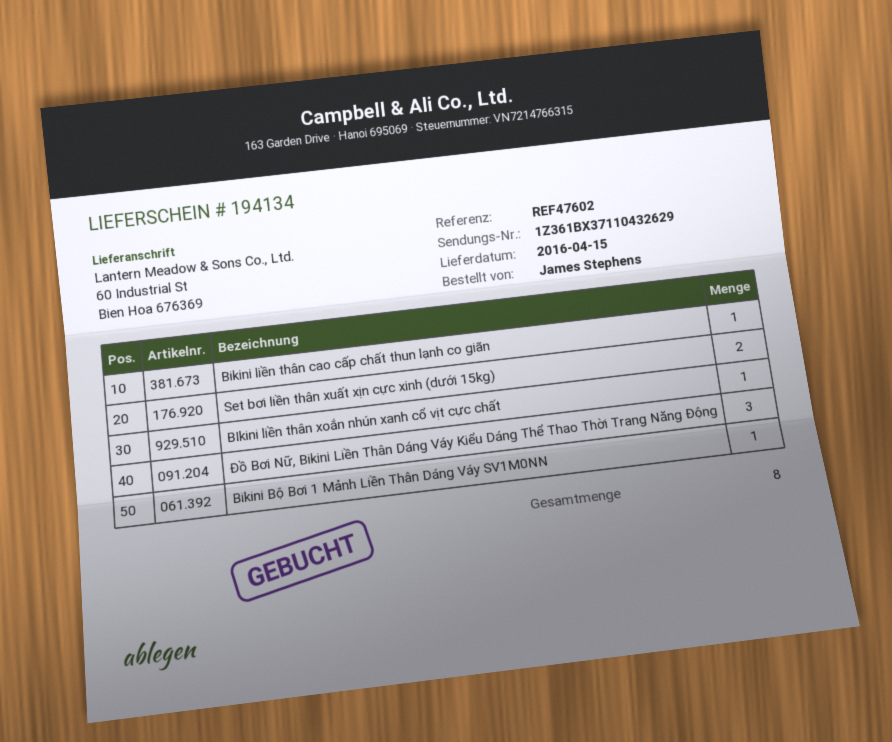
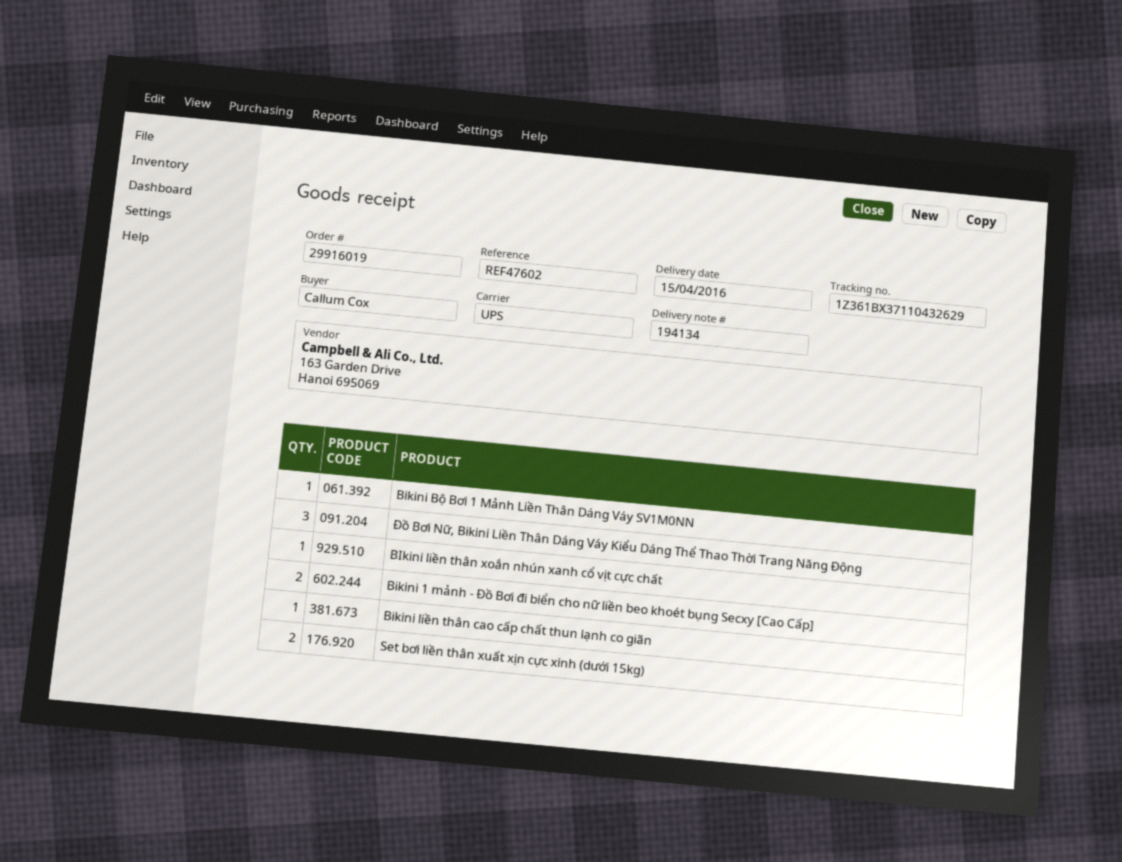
ordered by: James Stephens -> Callum Cox
Bikini 1 mảnh - Đồ Bơi đi biển cho nữ liền beo khoét bụng Secxy [Cao Cấp]: none -> 2

